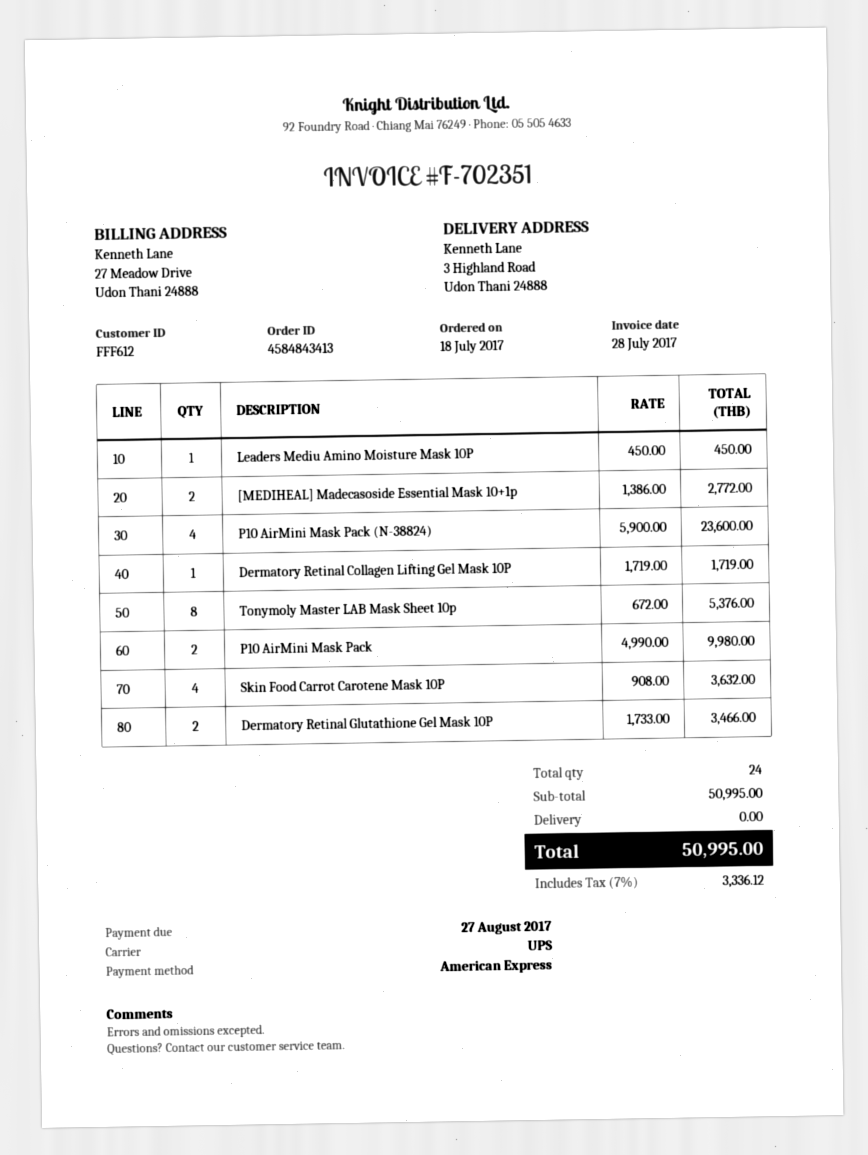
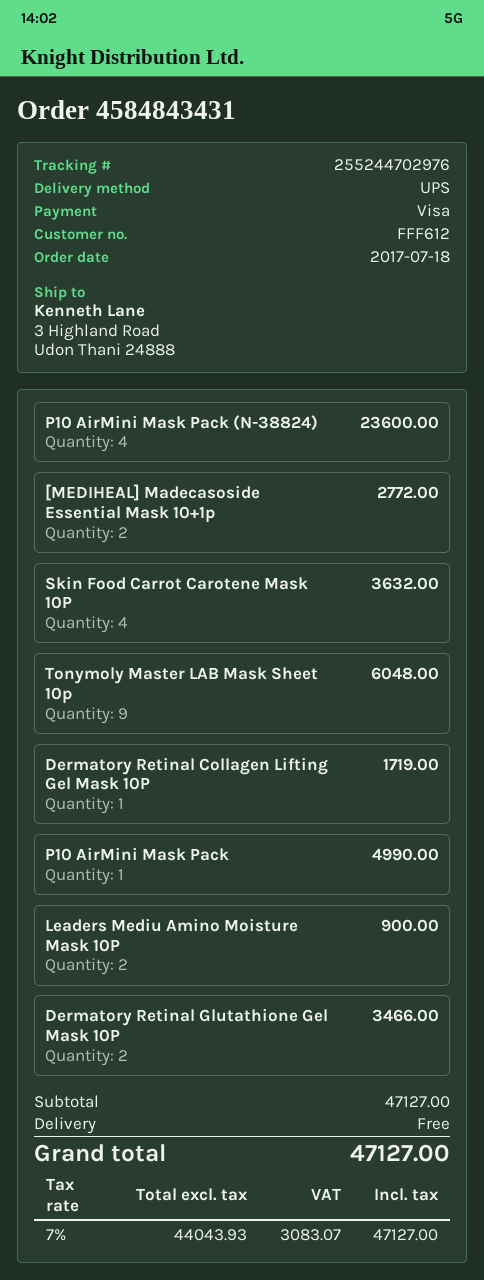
order number: 4584843413 -> 4584843431
payment method: American Express -> Visa
Leaders Mediu Amino Moisture Mask 10P: 1 for 450.00 -> 2 for 900.00
Tonymoly Master LAB Mask Sheet 10p: 8 for 5376.00 -> 9 for 6048.00
P10 AirMini Mask Pack: 2 for 9980.00 -> 1 for 4990.00
subtotal: 50995.00 -> 47127.00
tax: 7% = 3336.12 -> 7% = 3083.07
total: 50995.00 -> 47127.00

